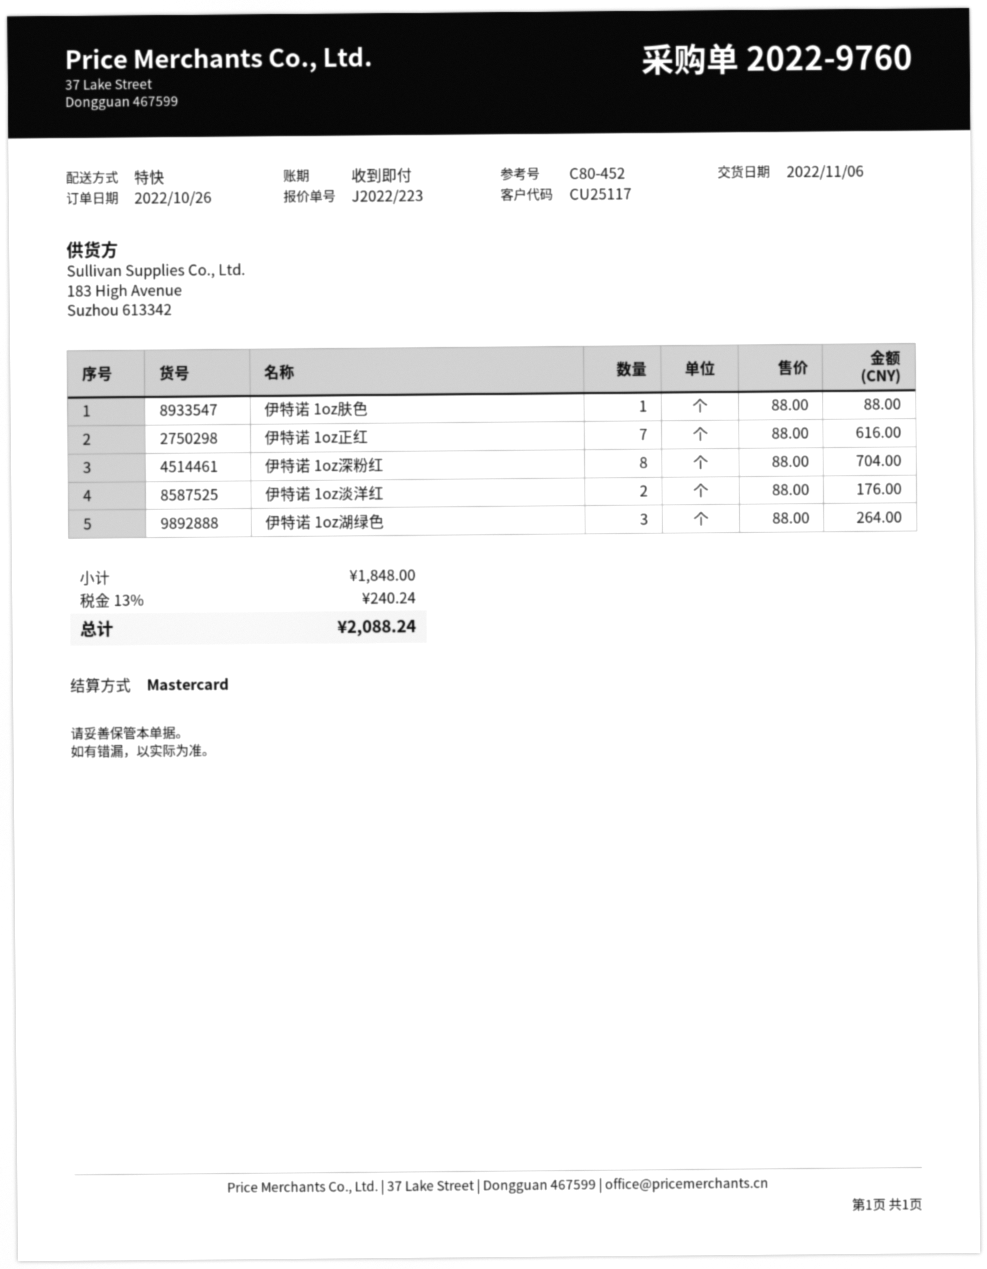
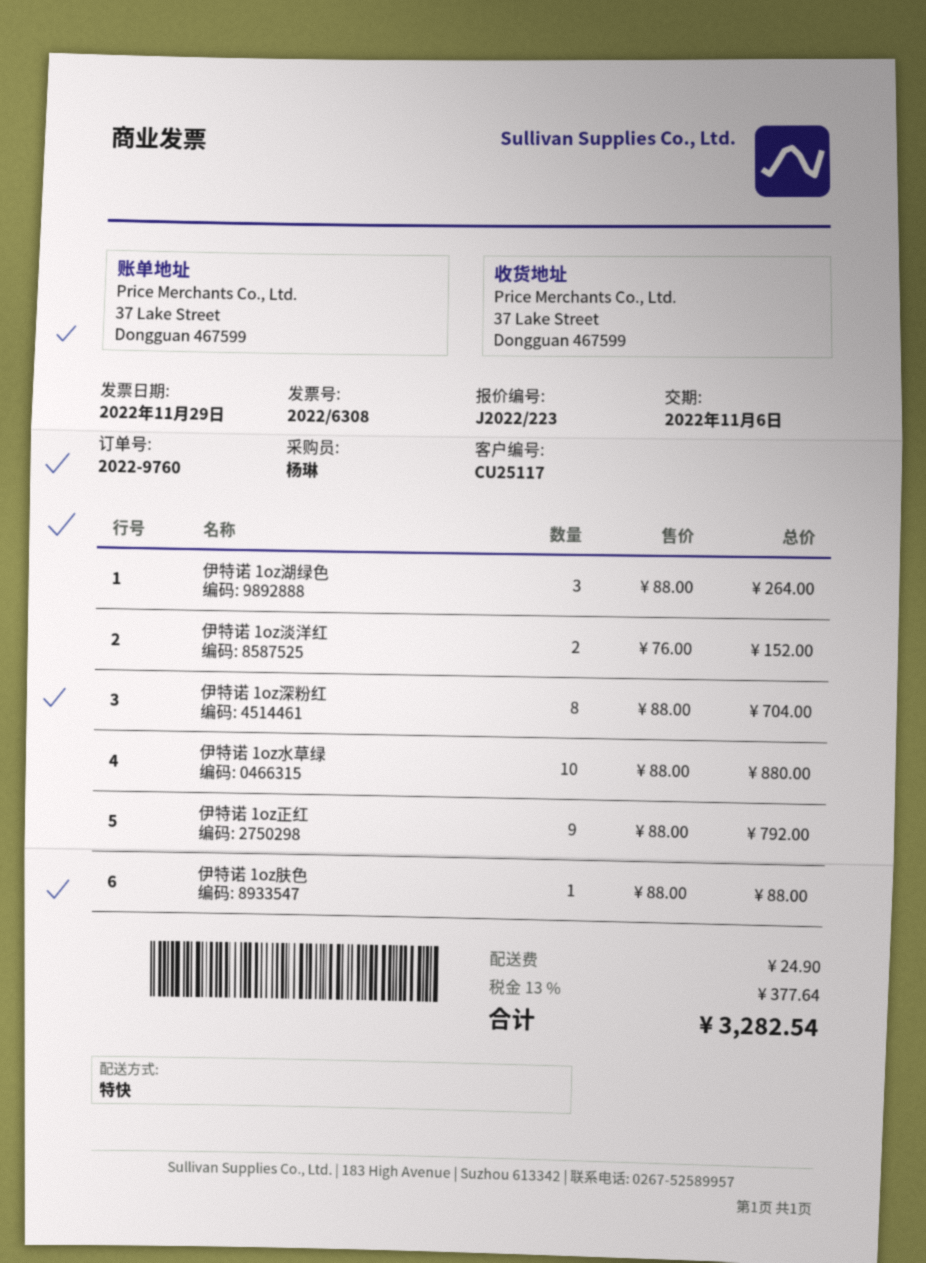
伊特诺 1oz正红: 7 x 88.00 = 616.00 -> 9 x 88.00 = 792.00
伊特诺 1oz淡洋红: 2 x 88.00 = 176.00 -> 2 x 76.00 = 152.00
伊特诺 1oz水草绿: none -> 10 x 88.00 = 880.00
shipping: none -> 24.90
tax: 13% = 240.24 -> 13% = 377.64
total: 2088.24 -> 3282.54

